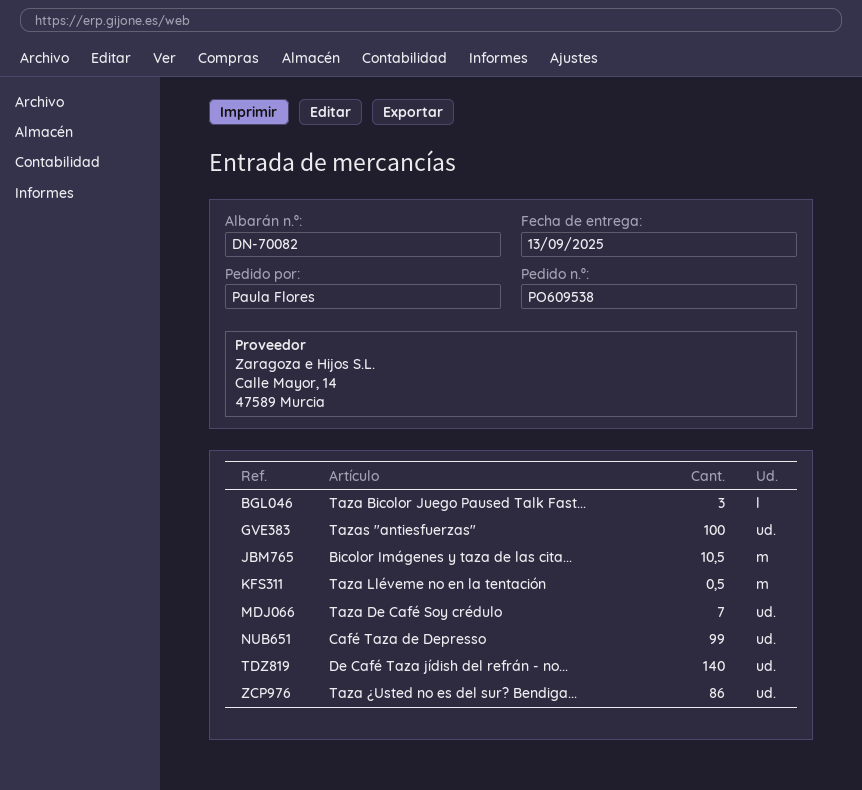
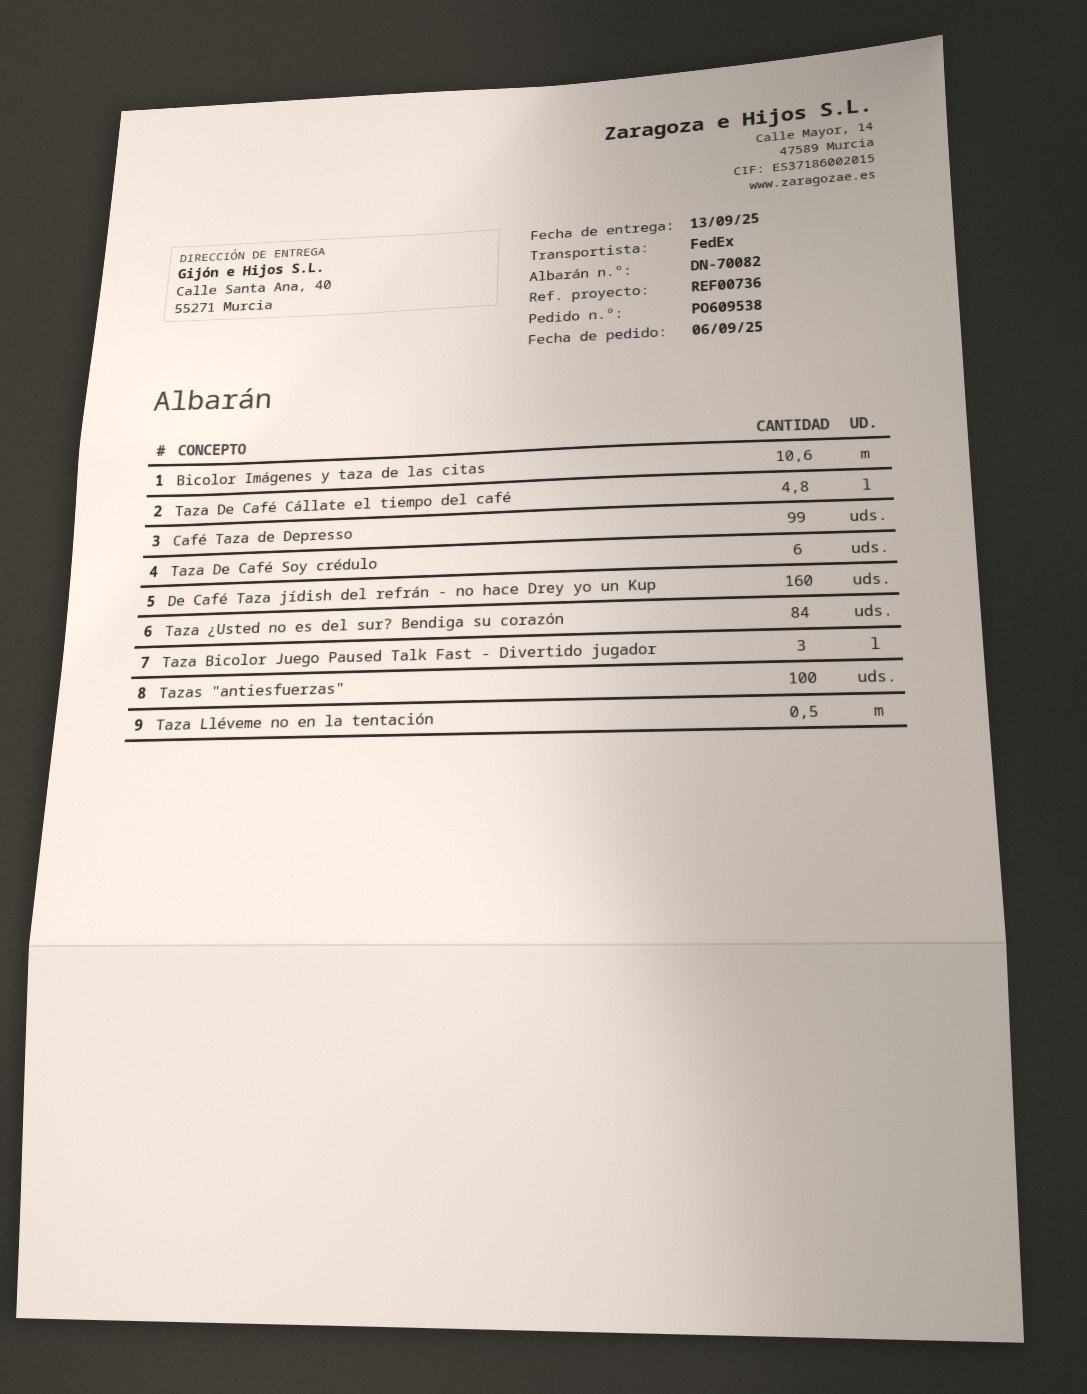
Bicolor Imágenes y taza de las cita...: 10.5 -> 10.6
Taza De Café Soy crédulo: 7 -> 6
De Café Taza jídish del refrán - no...: 140 -> 160
Taza ¿Usted no es del sur? Bendiga...: 86 -> 84
Taza De Café Cállate el tiempo del café: none -> 4.8

